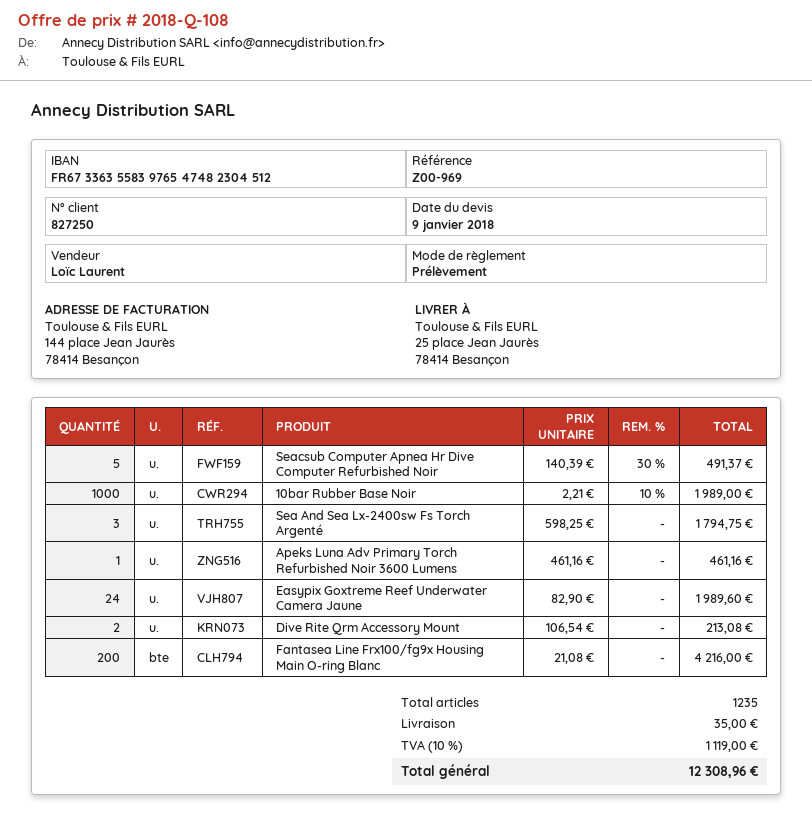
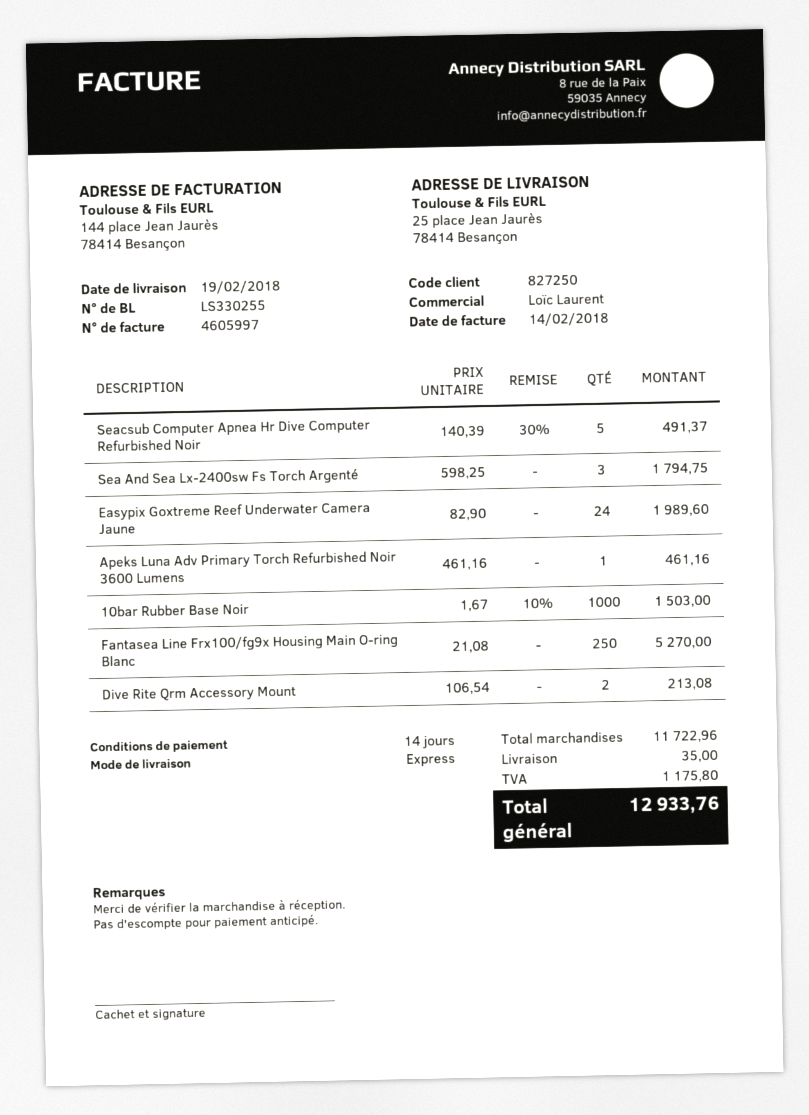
10bar Rubber Base Noir: 1000 x 2.21 - 10% = 1989.00 -> 1000 x 1.67 - 10% = 1503.00
Fantasea Line Frx100/fg9x Housing Main O-ring Blanc: 200 x 21.08 = 4216.00 -> 250 x 21.08 = 5270.00
tax: 1119.00 -> 1175.80
total: 12308.96 -> 12933.76

